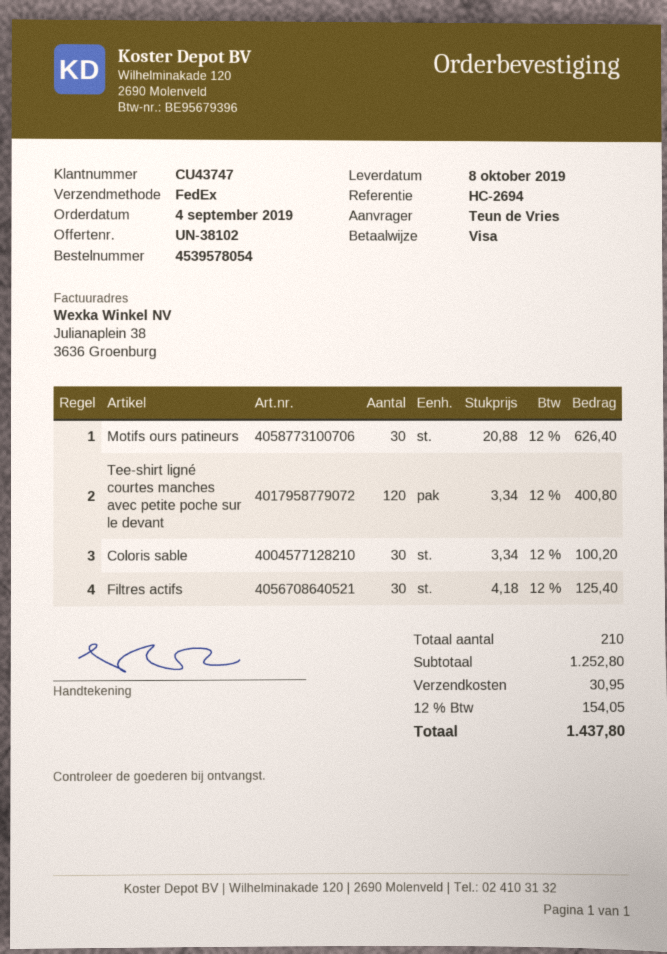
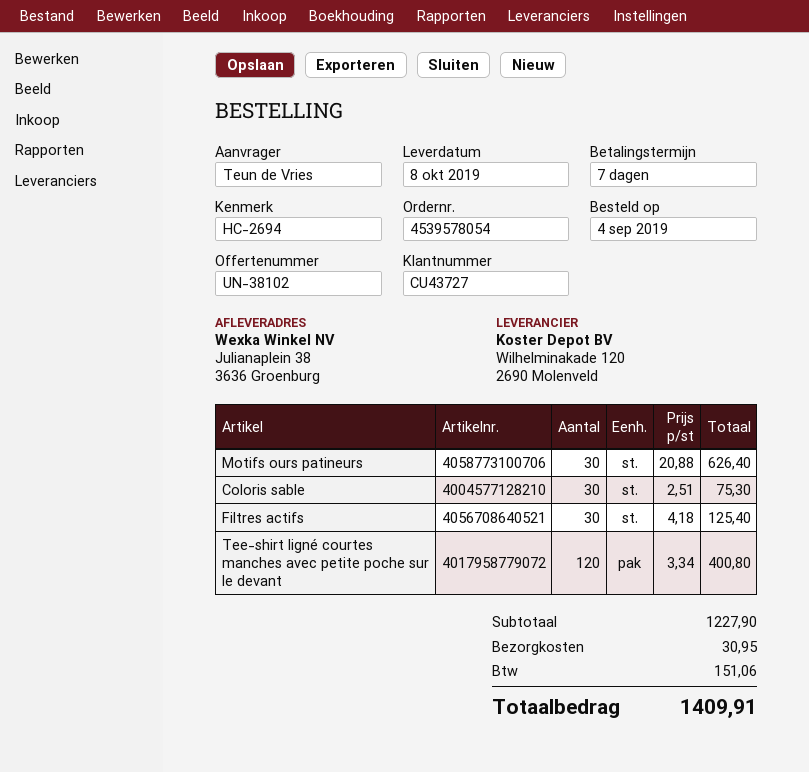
customer number: CU43747 -> CU43727
Coloris sable: 30 x 3.34 = 100.20 -> 30 x 2.51 = 75.30
subtotal: 1252.80 -> 1227.90
tax: 154.05 -> 151.06
total: 1437.80 -> 1409.91

